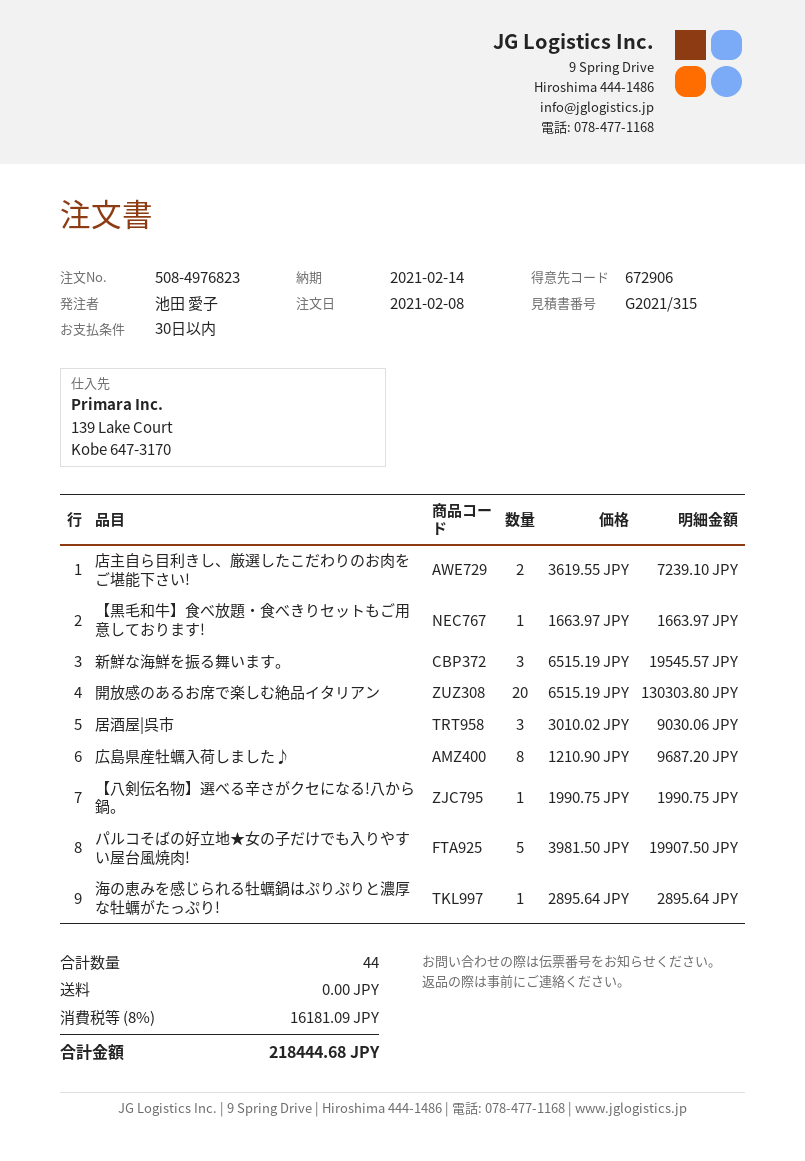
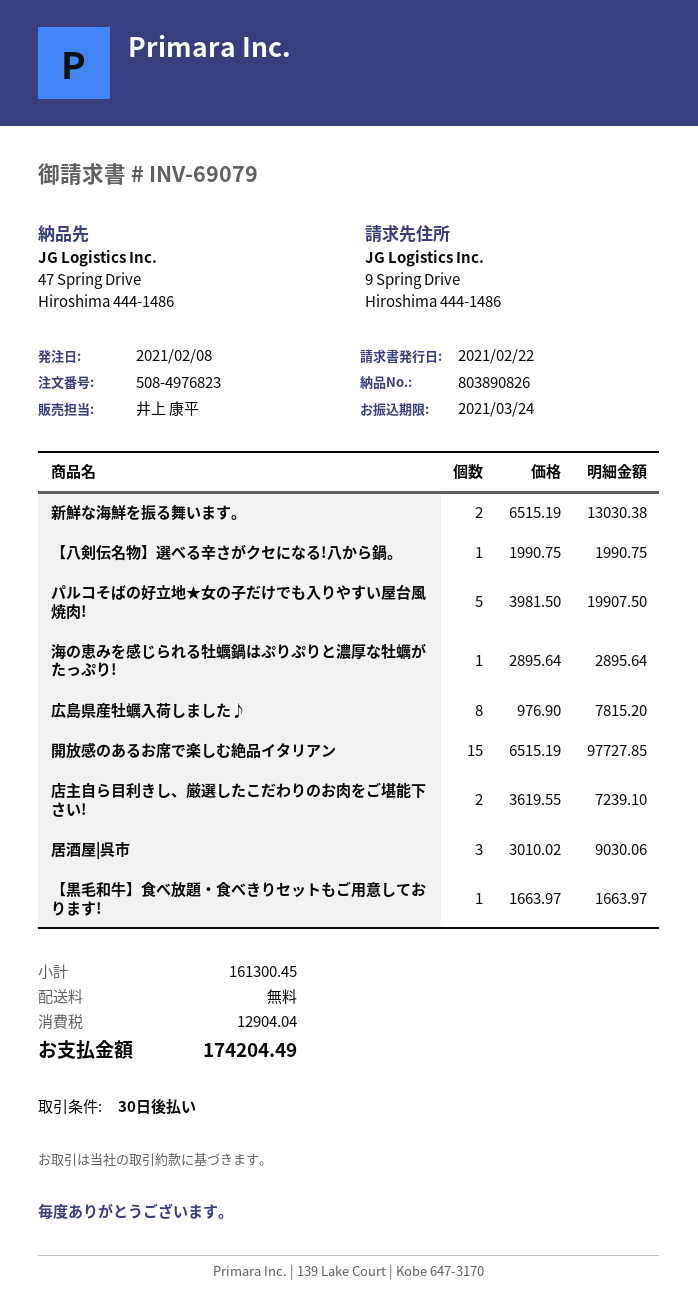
新鮮な海鮮を振る舞います。: 3 x 6515.19 = 19545.57 -> 2 x 6515.19 = 13030.38
開放感のあるお席で楽しむ絶品イタリアン: 20 x 6515.19 = 130303.80 -> 15 x 6515.19 = 97727.85
広島県産牡蠣入荷しました♪: 8 x 1210.90 = 9687.20 -> 8 x 976.90 = 7815.20
tax: 16181.09 -> 12904.04
total: 218444.68 -> 174204.49

